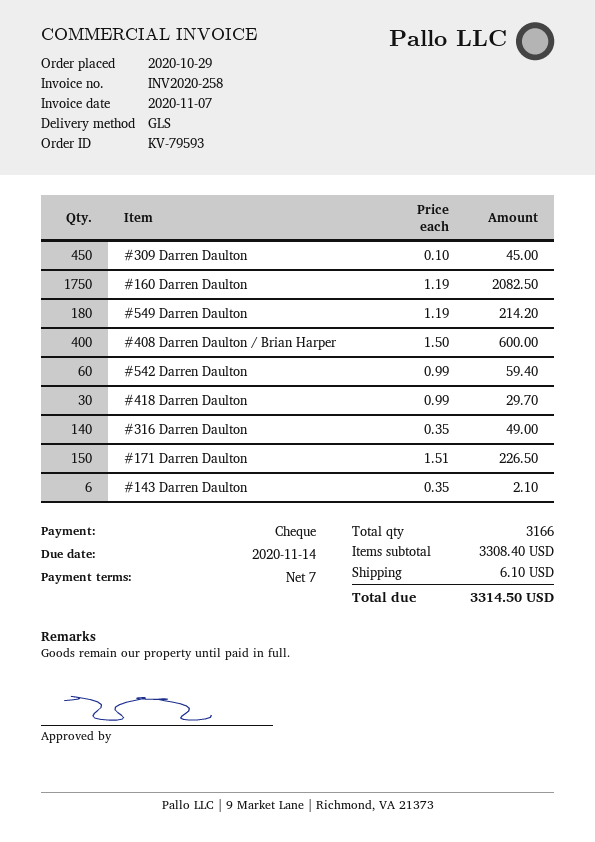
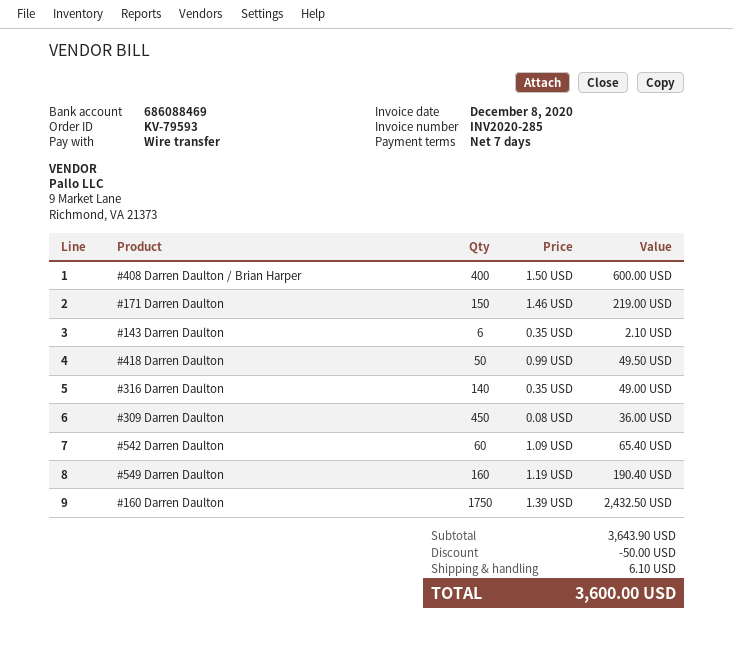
invoice number: INV2020-258 -> INV2020-285
invoice date: 2020-11-07 -> 2020-12-08
payment method: cheque -> bank transfer
#309 Darren Daulton: 450 x 0.10 = 45.00 -> 450 x 0.08 = 36.00
#160 Darren Daulton: 1750 x 1.19 = 2082.50 -> 1750 x 1.39 = 2432.50
#549 Darren Daulton: 180 x 1.19 = 214.20 -> 160 x 1.19 = 190.40
#542 Darren Daulton: 60 x 0.99 = 59.40 -> 60 x 1.09 = 65.40
#418 Darren Daulton: 30 x 0.99 = 29.70 -> 50 x 0.99 = 49.50
#171 Darren Daulton: 150 x 1.51 = 226.50 -> 150 x 1.46 = 219.00
subtotal: 3308.40 -> 3643.90
discount: none -> 50.00
total: 3314.50 -> 3600.00

